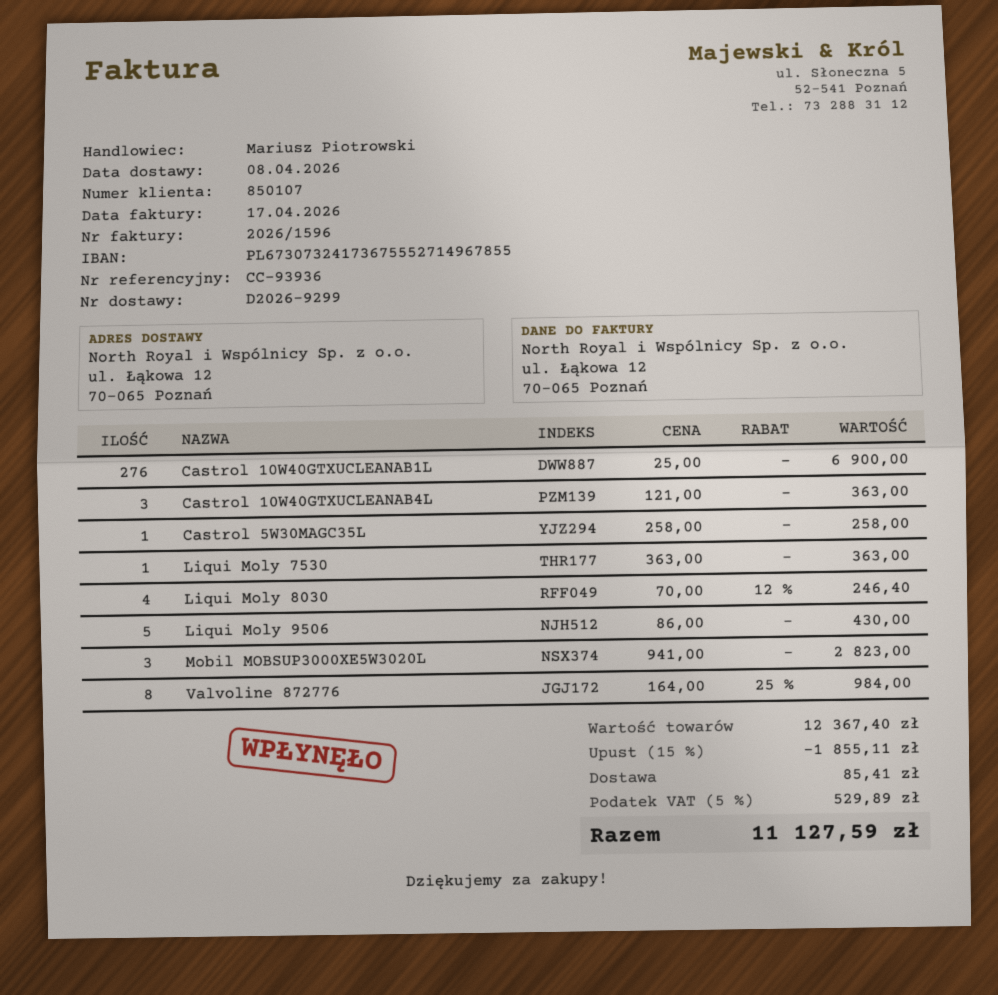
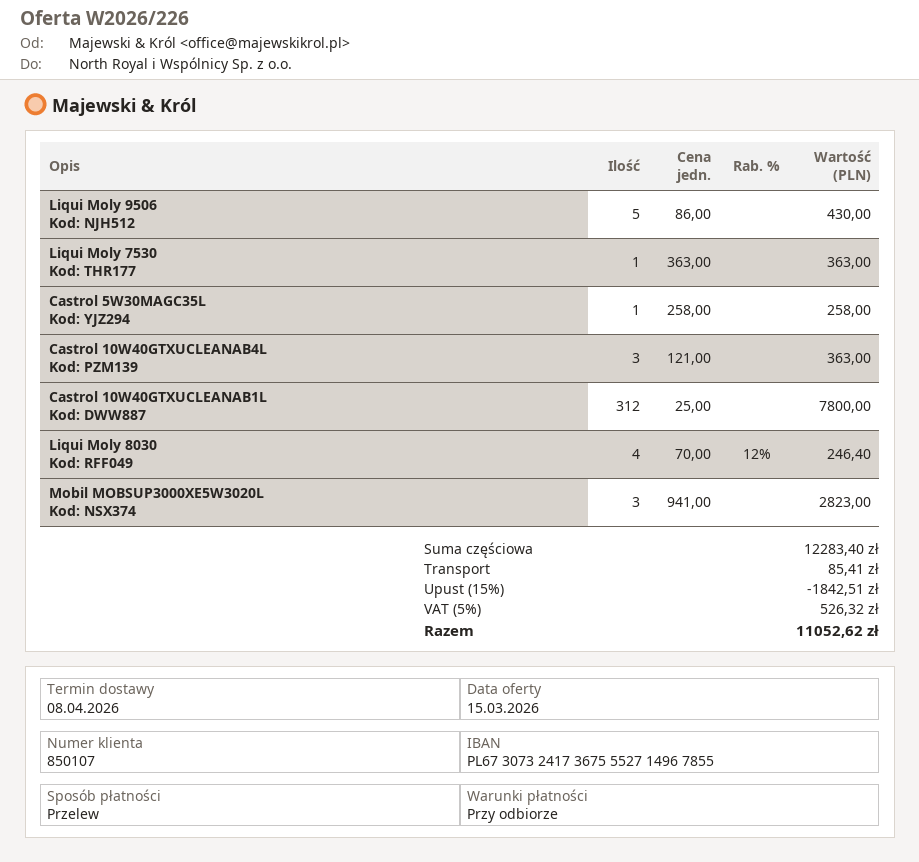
Castrol 10W40GTXUCLEANAB1L: 276 x 25.00 = 6900.00 -> 312 x 25.00 = 7800.00
Valvoline 872776: 8 x 164.00 - 25% = 984.00 -> none
subtotal: 12367.40 -> 12283.40
discount: 15% = 1855.11 -> 15% = 1842.51
tax: 5% = 529.89 -> 5% = 526.32
total: 11127.59 -> 11052.62

